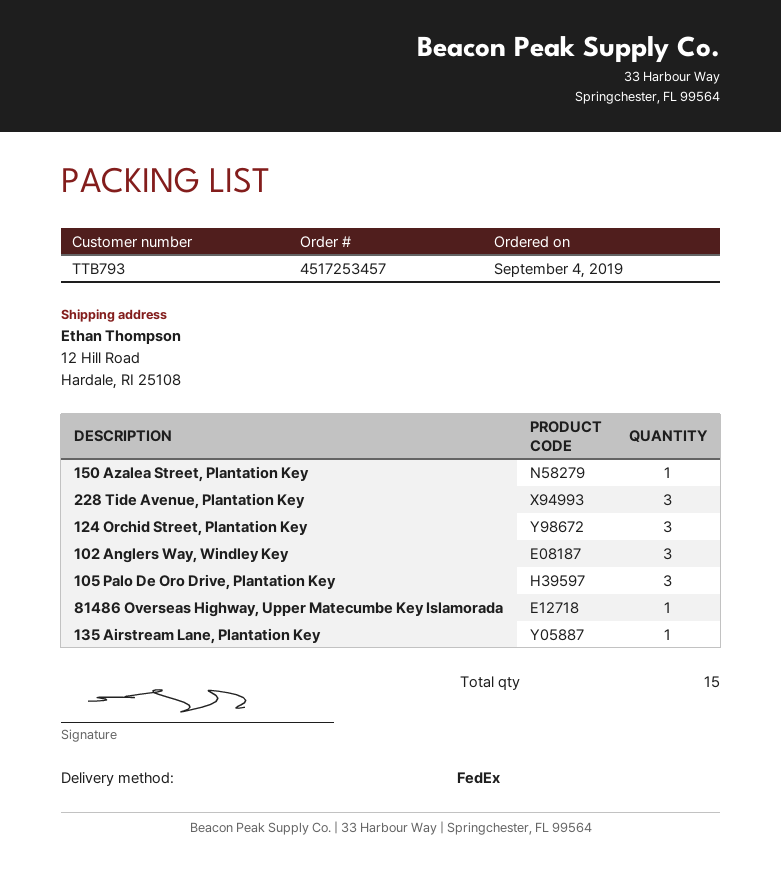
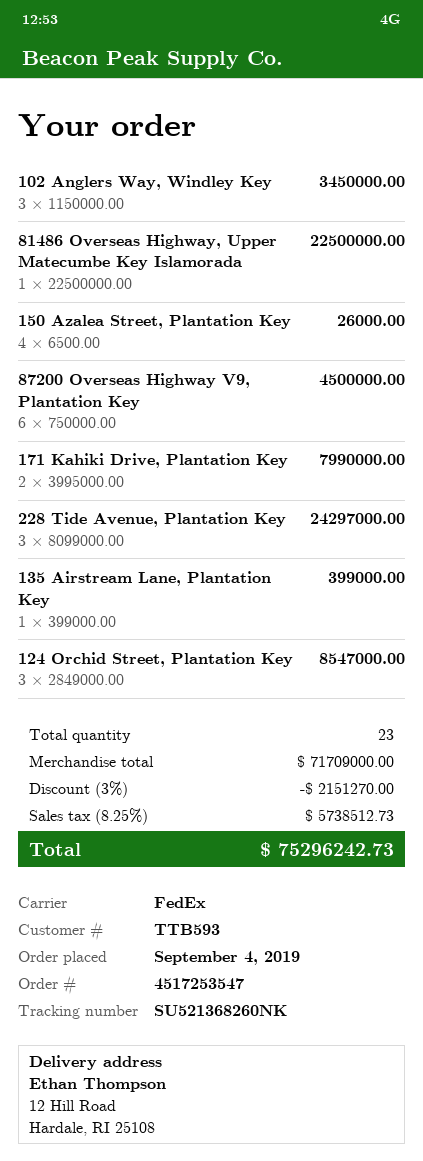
order number: 4517253457 -> 4517253547
customer number: TTB793 -> TTB593
150 Azalea Street, Plantation Key: 1 -> 4
105 Palo De Oro Drive, Plantation Key: 3 -> none
87200 Overseas Highway V9, Plantation Key: none -> 6
171 Kahiki Drive, Plantation Key: none -> 2
total quantity: 15 -> 23

